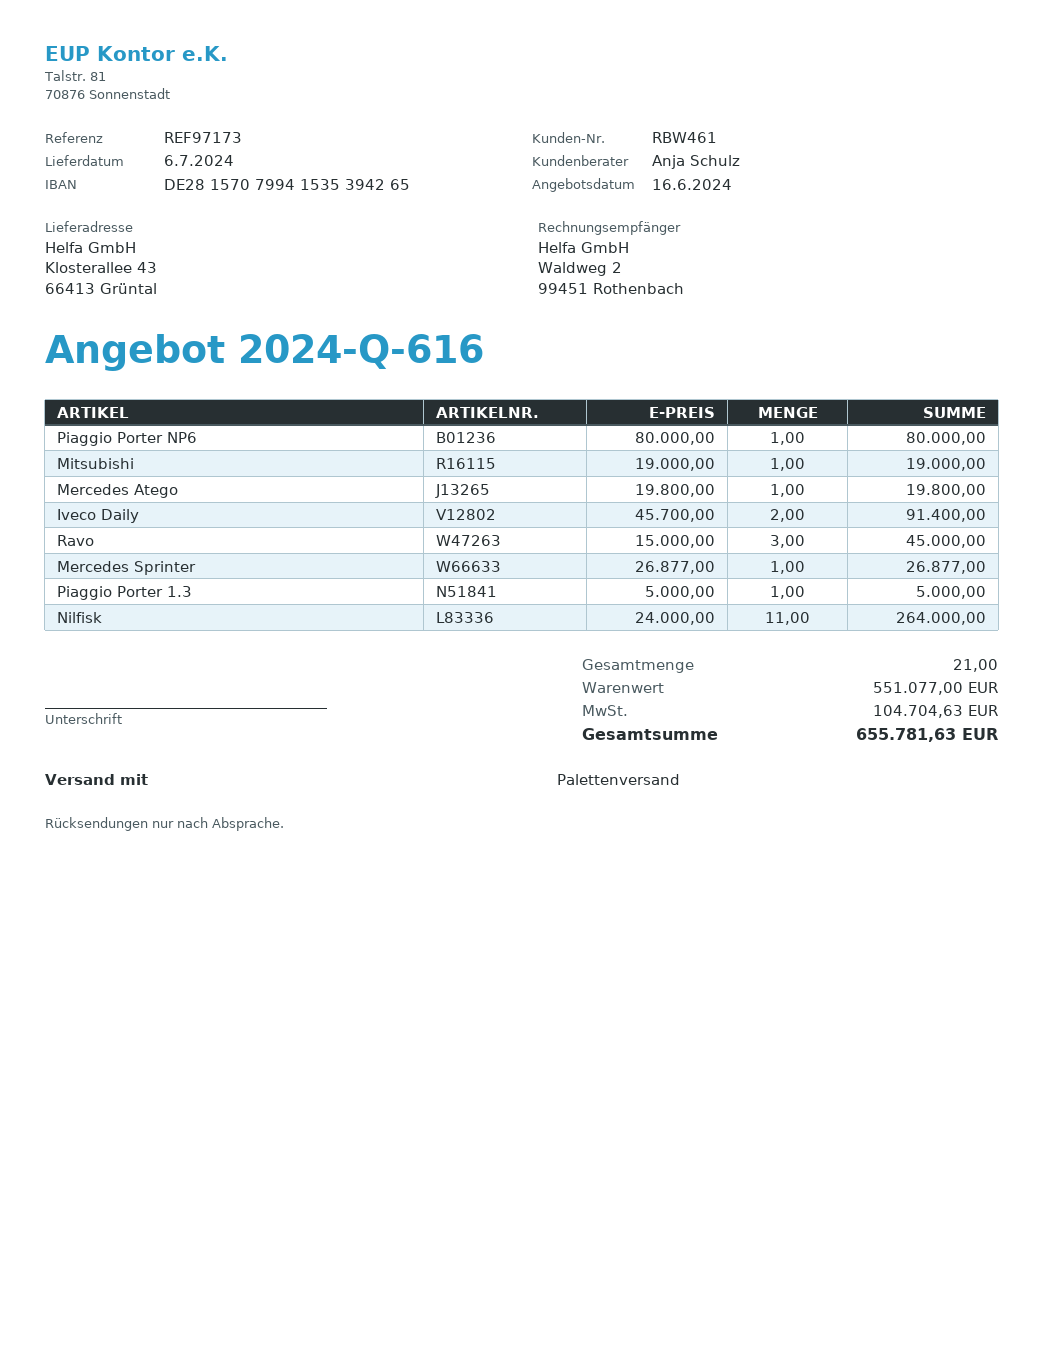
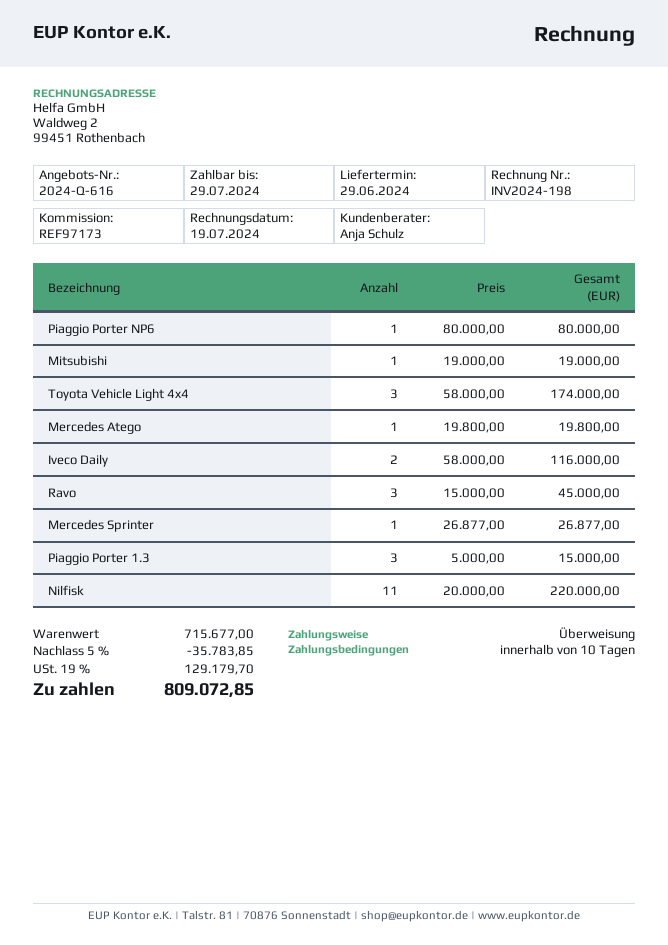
delivery date: 2024-07-06 -> 2024-06-29
Iveco Daily: 2 x 45700.00 = 91400.00 -> 2 x 58000.00 = 116000.00
Piaggio Porter 1.3: 1 x 5000.00 = 5000.00 -> 3 x 5000.00 = 15000.00
Nilfisk: 11 x 24000.00 = 264000.00 -> 11 x 20000.00 = 220000.00
Toyota Vehicle Light 4x4: none -> 3 x 58000.00 = 174000.00
subtotal: 551077.00 -> 715677.00
discount: none -> 5% = 35783.85
tax: 104704.63 -> 129179.70
total: 655781.63 -> 809072.85

